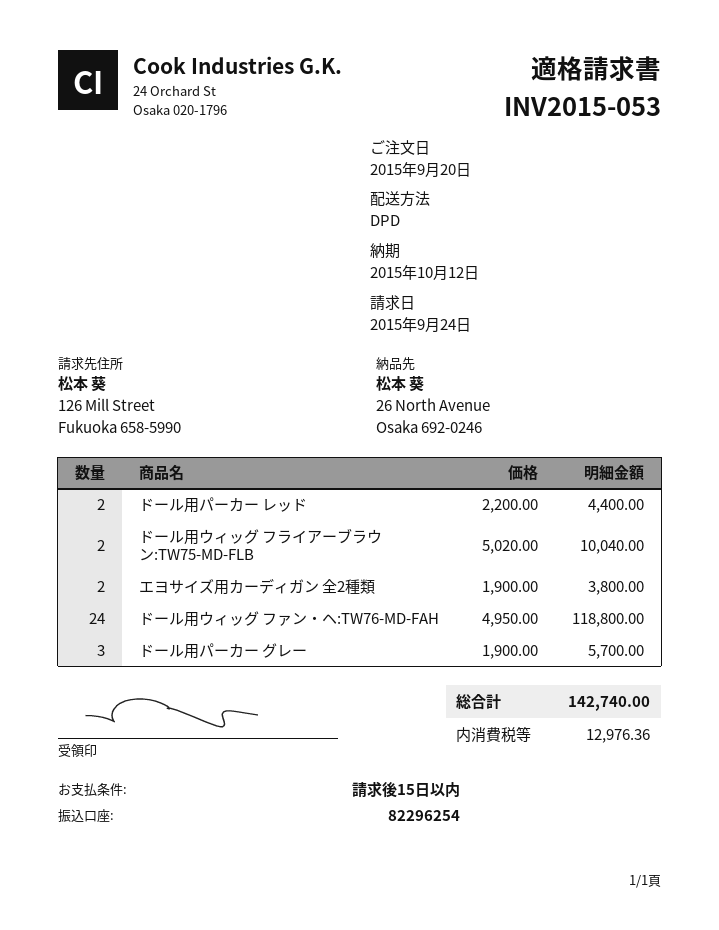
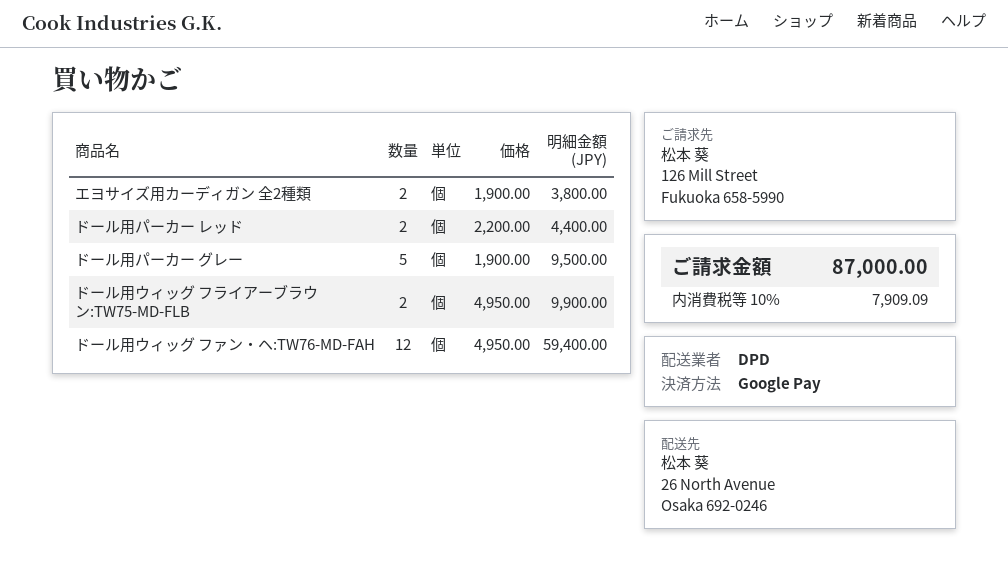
ドール用ウィッグ フライアーブラウン:TW75-MD-FLB: 2 x 5020.00 = 10040.00 -> 2 x 4950.00 = 9900.00
ドール用ウィッグ ファン・ヘ:TW76-MD-FAH: 24 x 4950.00 = 118800.00 -> 12 x 4950.00 = 59400.00
ドール用パーカー グレー: 3 x 1900.00 = 5700.00 -> 5 x 1900.00 = 9500.00
tax: 12976.36 -> 7909.09
total: 142740.00 -> 87000.00

